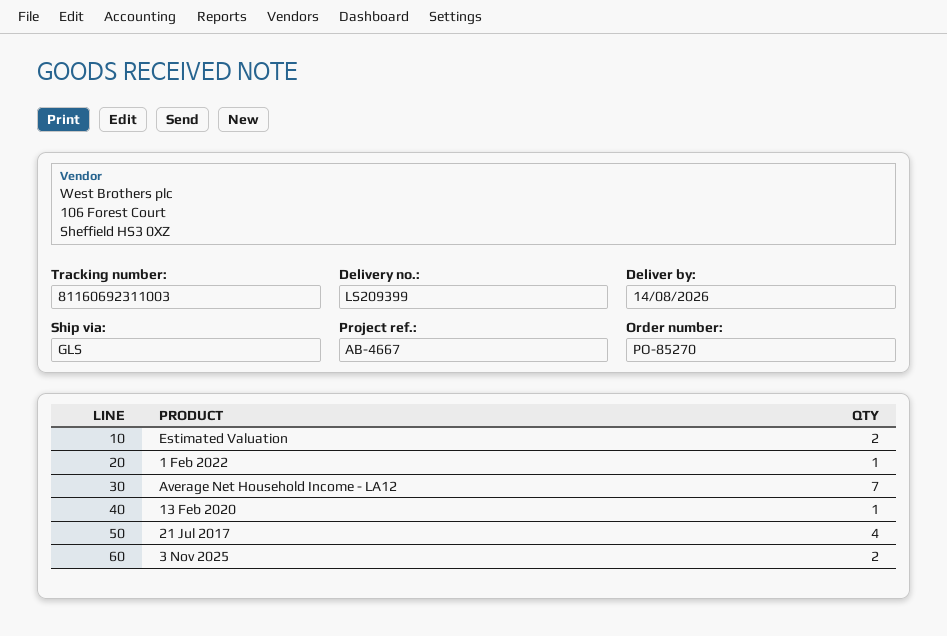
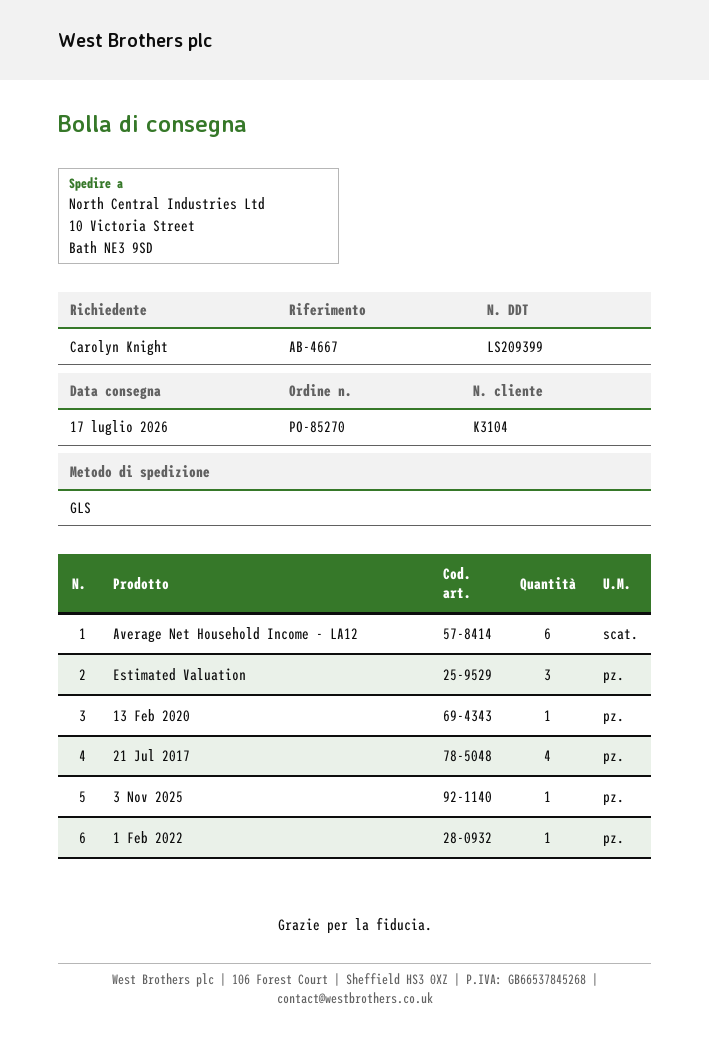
delivery date: 2026-08-14 -> 2026-07-17
Estimated Valuation: 2 -> 3
Average Net Household Income - LA12: 7 -> 6
3 Nov 2025: 2 -> 1

